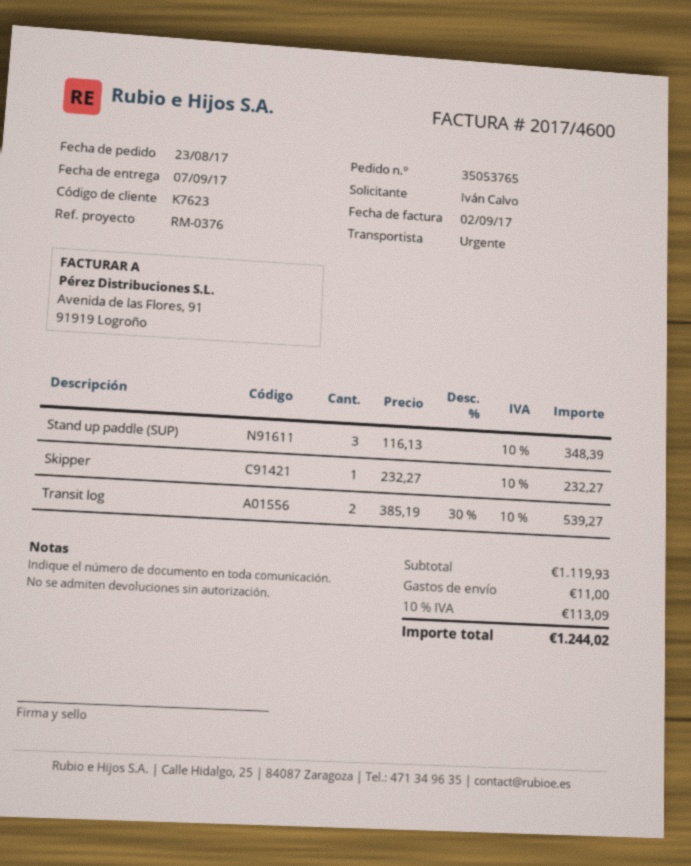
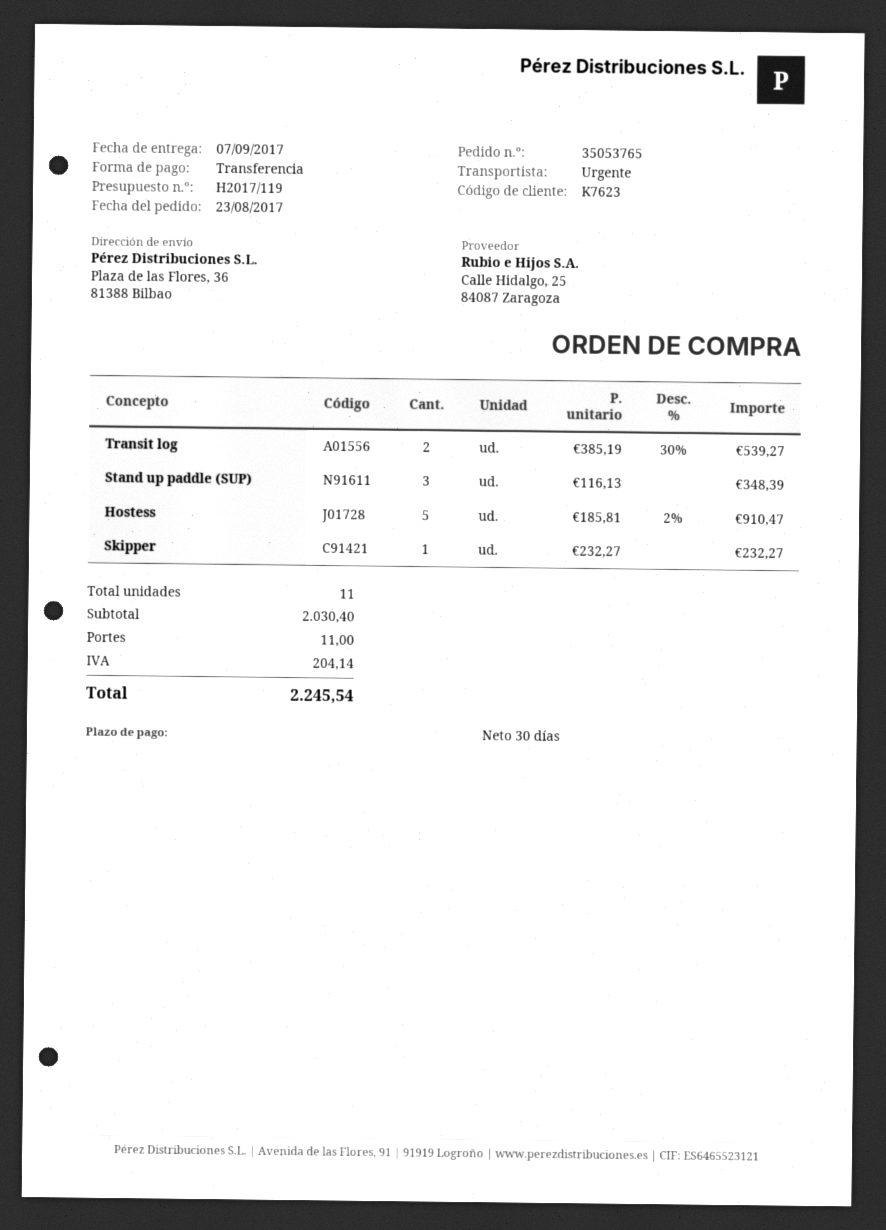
Hostess: none -> 5 x 185.81 - 2% = 910.47
subtotal: 1119.93 -> 2030.40
tax: 113.09 -> 204.14
total: 1244.02 -> 2245.54

